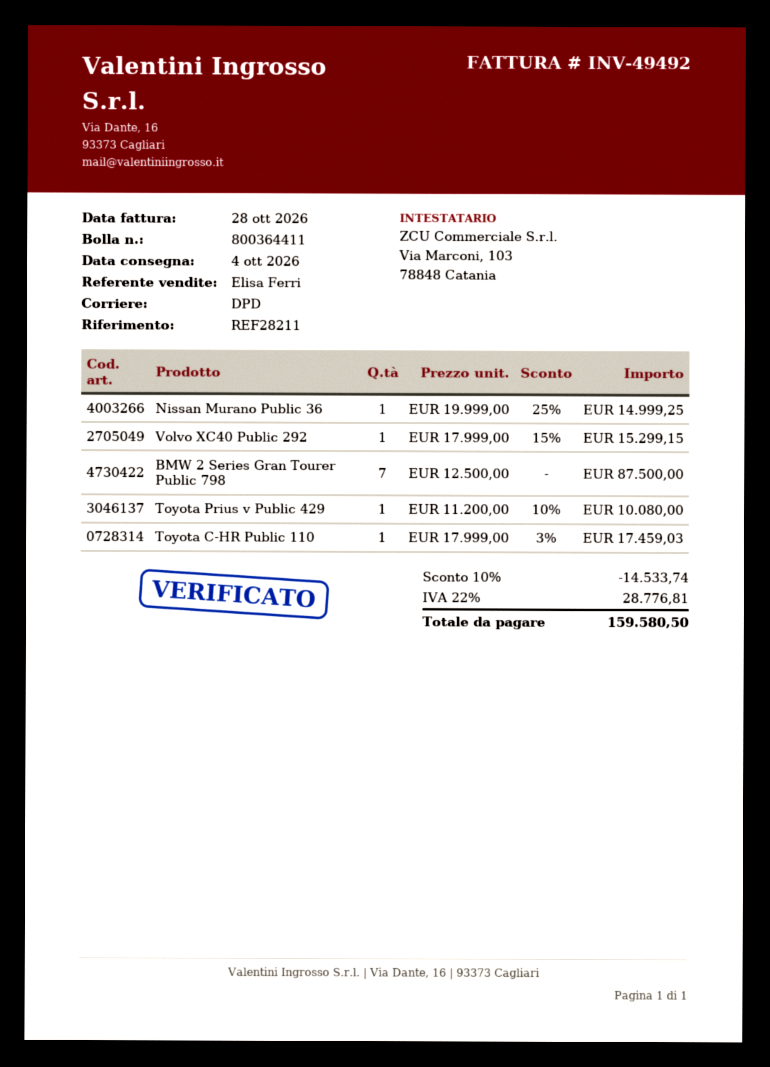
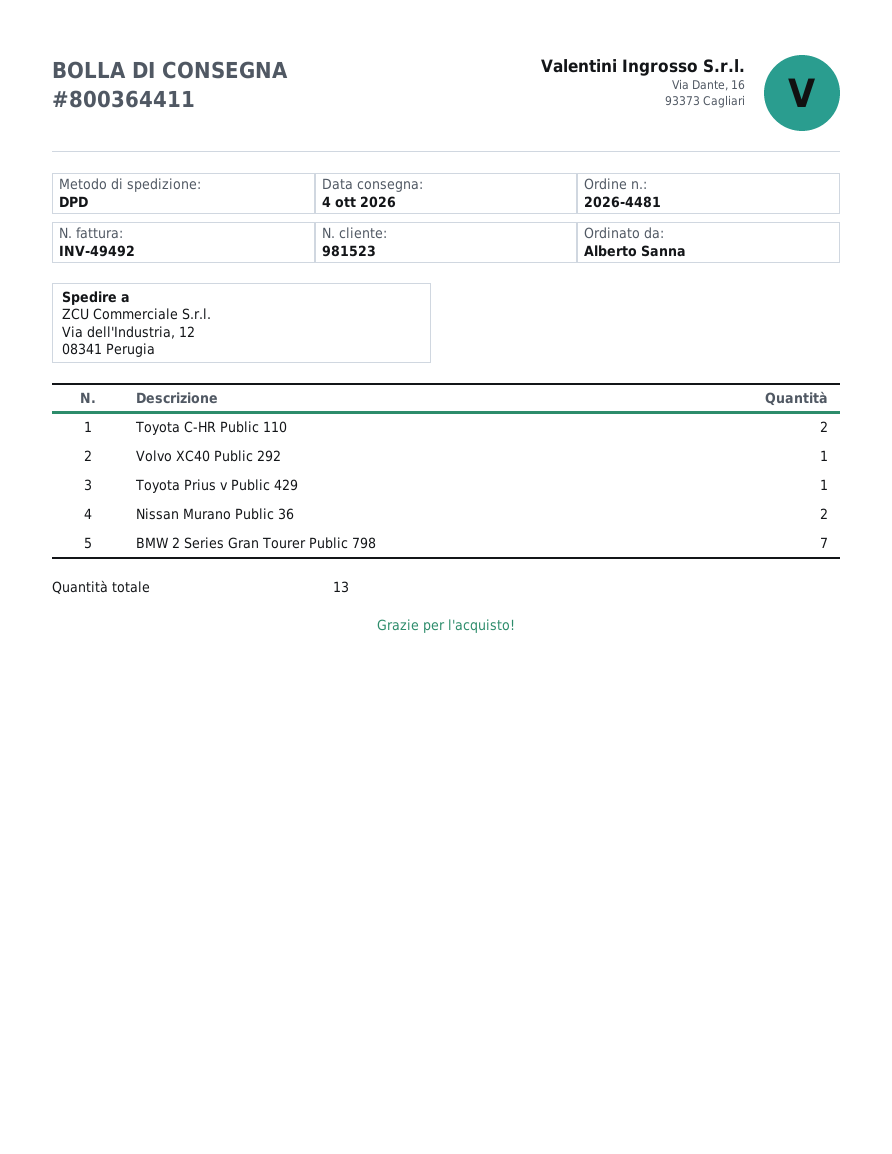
Nissan Murano Public 36: 1 -> 2
Toyota C-HR Public 110: 1 -> 2

